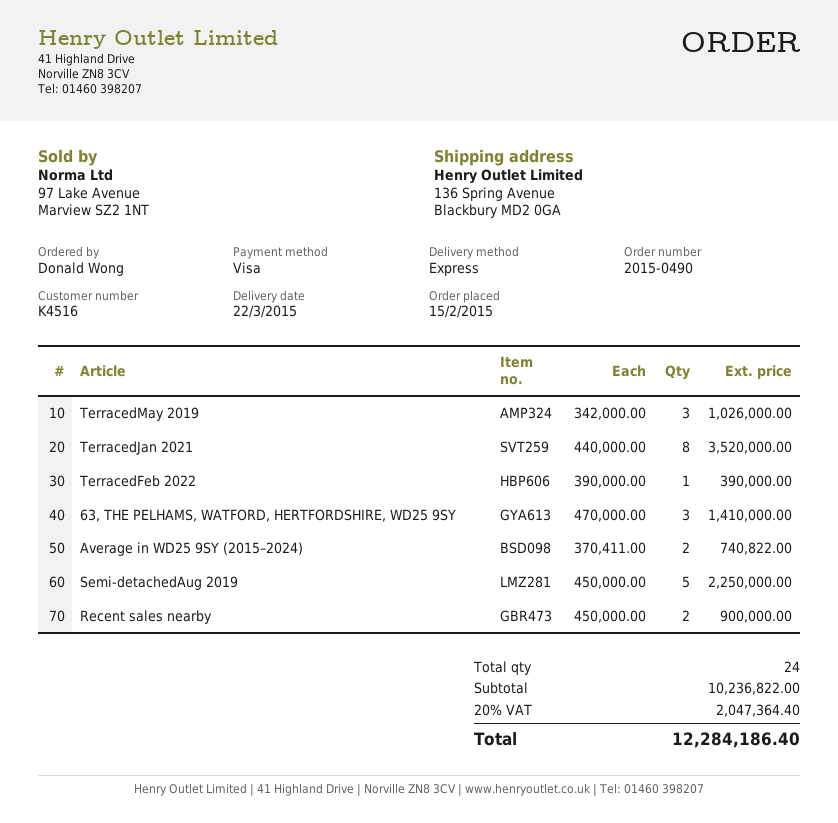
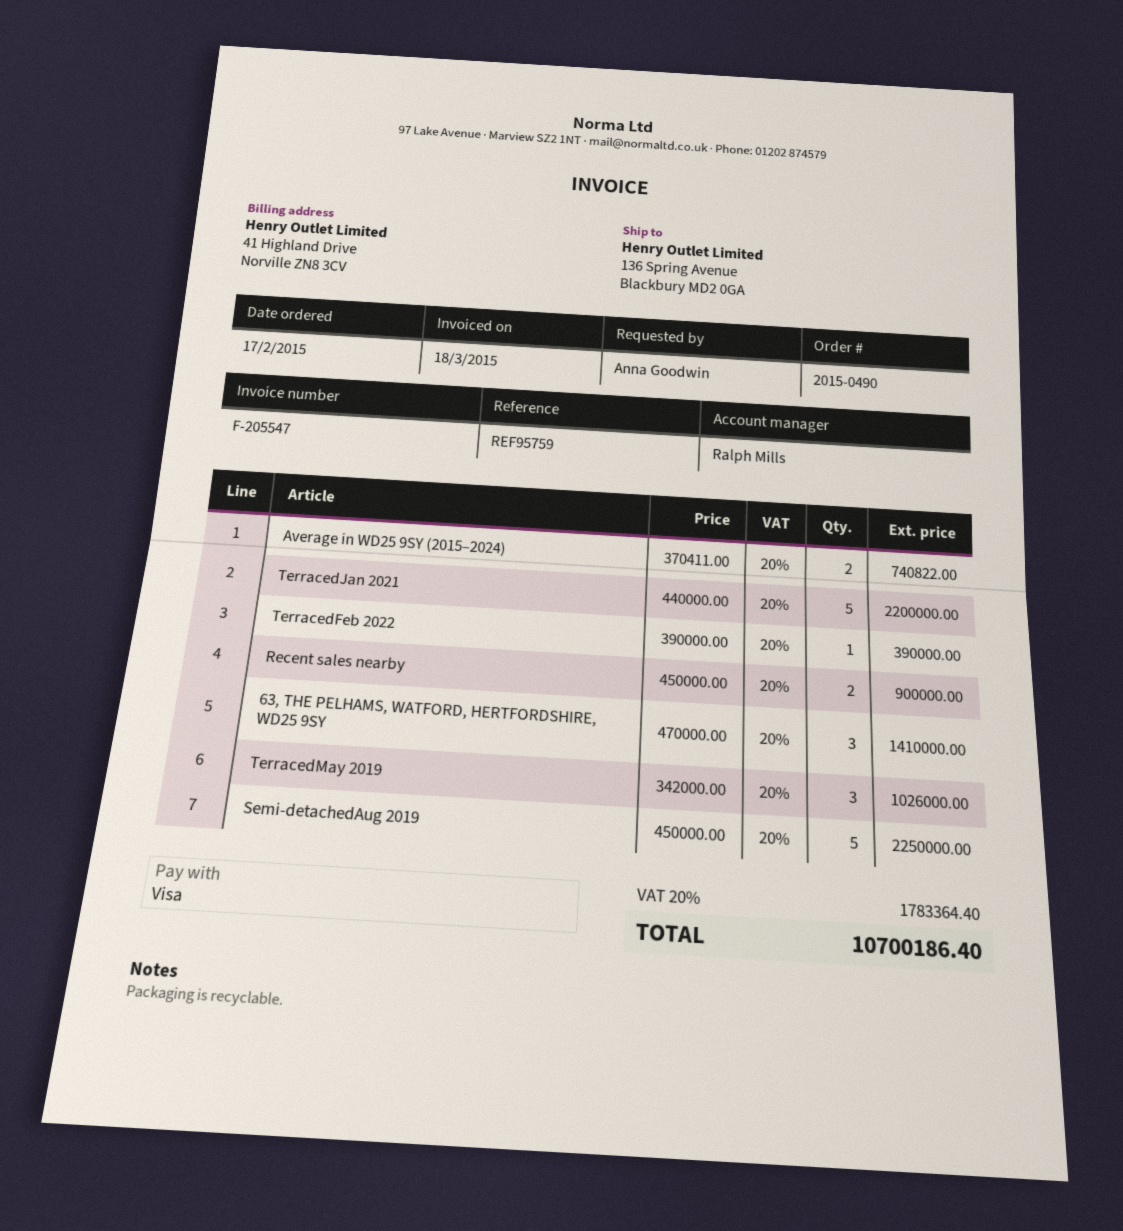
order date: 2015-02-15 -> 2015-02-17
ordered by: Donald Wong -> Anna Goodwin
TerracedJan 2021: 8 x 440000.00 = 3520000.00 -> 5 x 440000.00 = 2200000.00
tax: 20% = 2047364.40 -> 20% = 1783364.40
total: 12284186.40 -> 10700186.40

